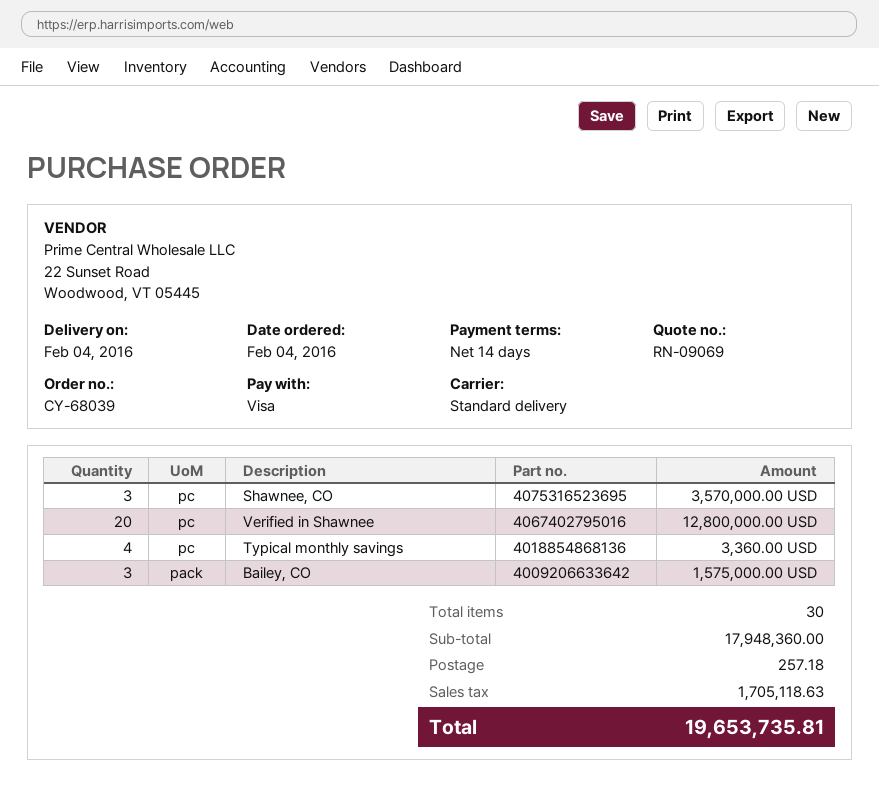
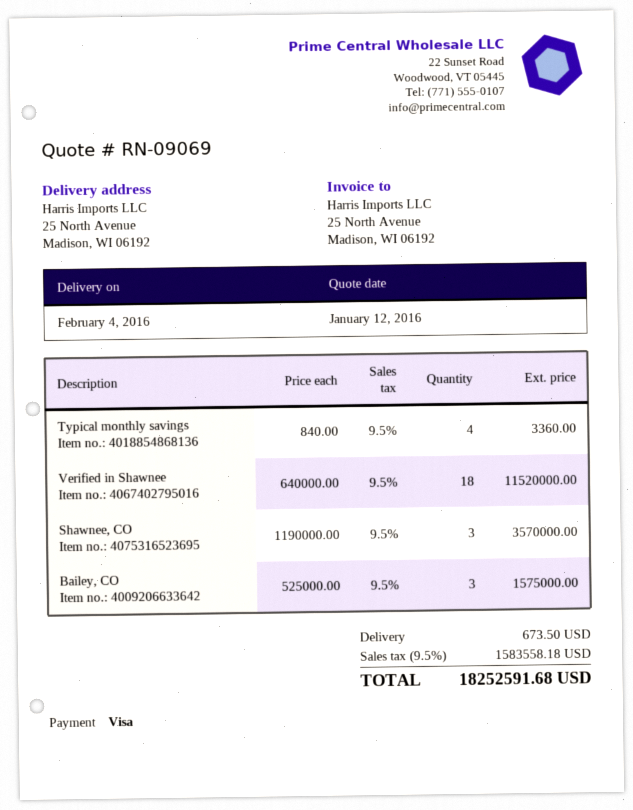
Verified in Shawnee: 20 for 12800000.00 -> 18 for 11520000.00
shipping: 257.18 -> 673.50
tax: 1705118.63 -> 1583558.18
total: 19653735.81 -> 18252591.68

